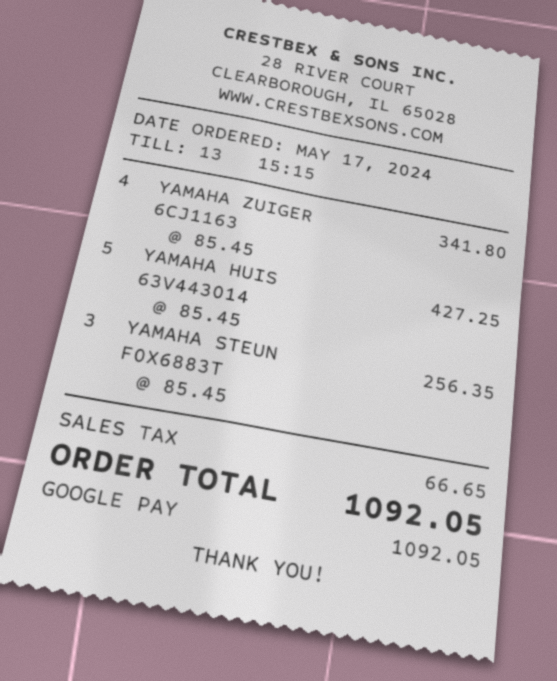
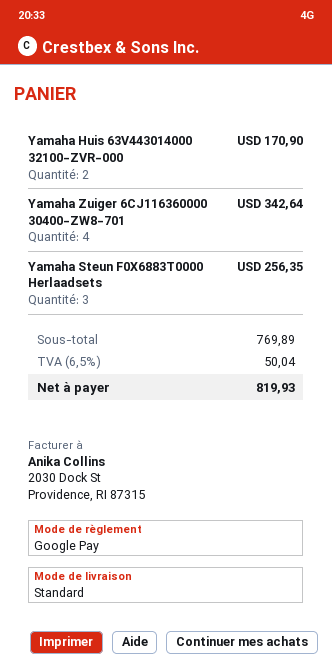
YAMAHA ZUIGER 6CJ1163: 4 for 341.80 -> 4 for 342.64
YAMAHA HUIS 63V443014: 5 for 427.25 -> 2 for 170.90
tax: 66.65 -> 50.04
total: 1092.05 -> 819.93

